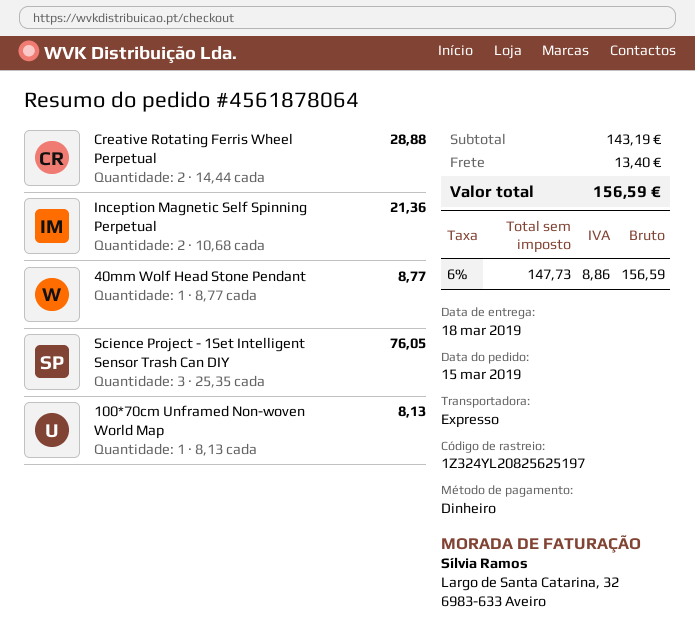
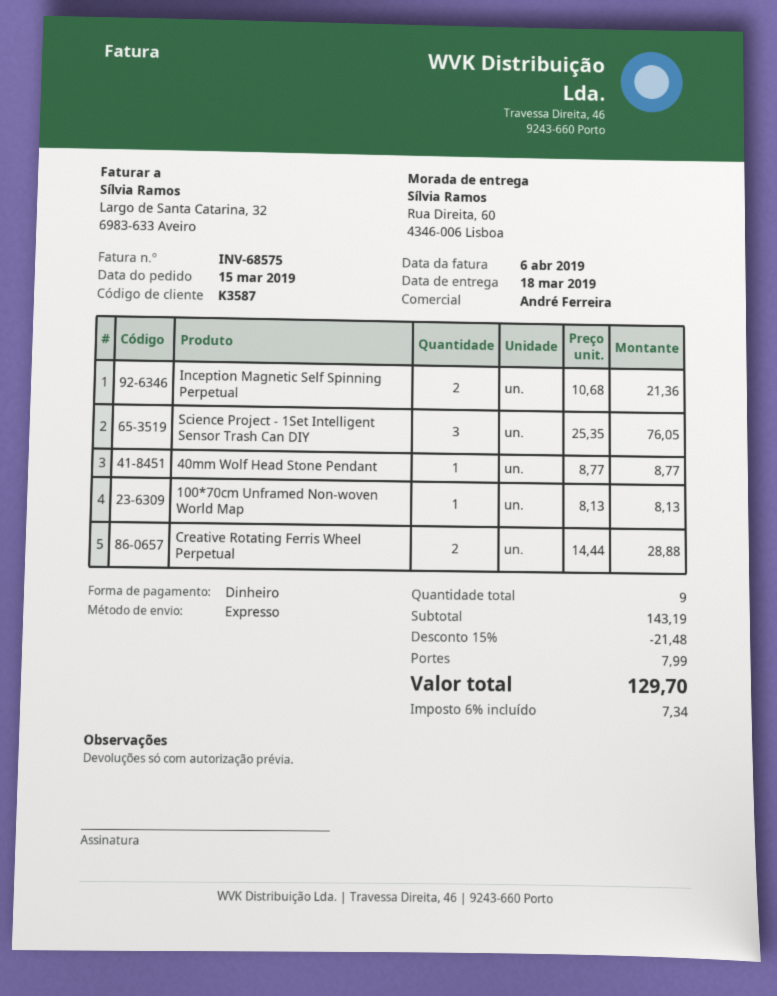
discount: none -> 15% = 21.48
shipping: 13.40 -> 7.99
tax: 6% = 8.86 -> 6% = 7.34
total: 156.59 -> 129.70

